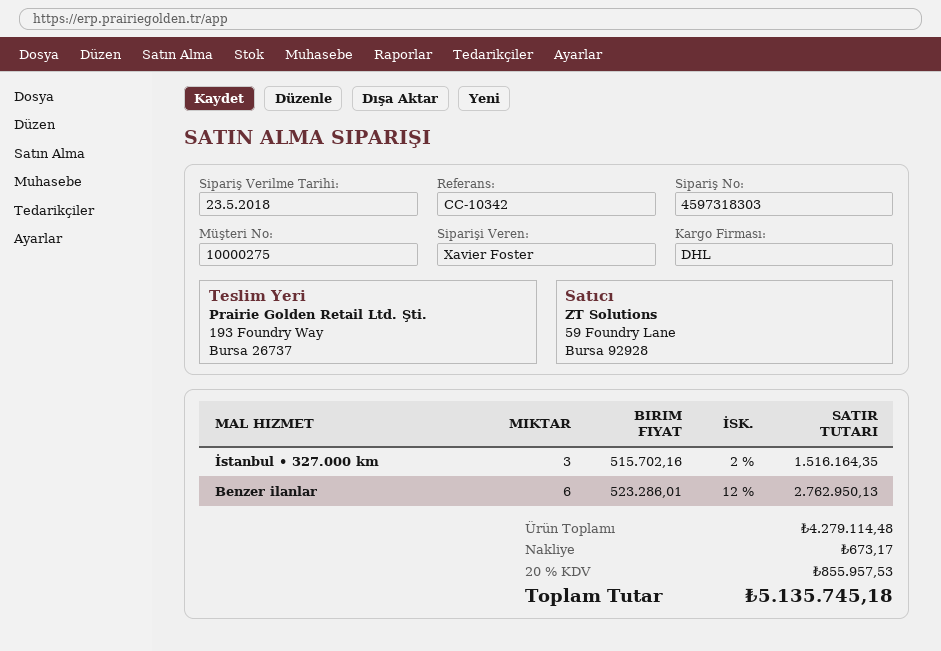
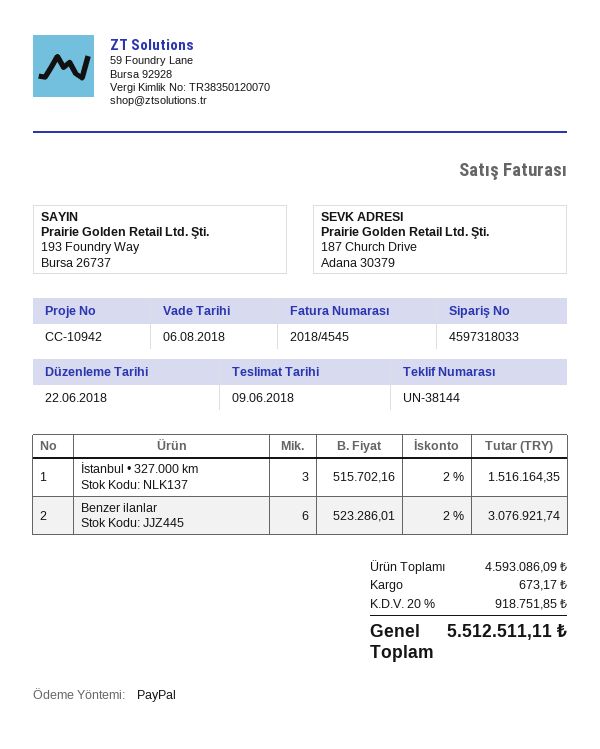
order number: 4597318303 -> 4597318033
reference: CC-10342 -> CC-10942
ship to: 193 Foundry Way, Bursa 26737 -> 187 Church Drive, Adana 30379
Benzer ilanlar: 6 x 523286.01 - 12% = 2762950.13 -> 6 x 523286.01 - 2% = 3076921.74
subtotal: 4279114.48 -> 4593086.09
tax: 20% = 855957.53 -> 20% = 918751.85
total: 5135745.18 -> 5512511.11

